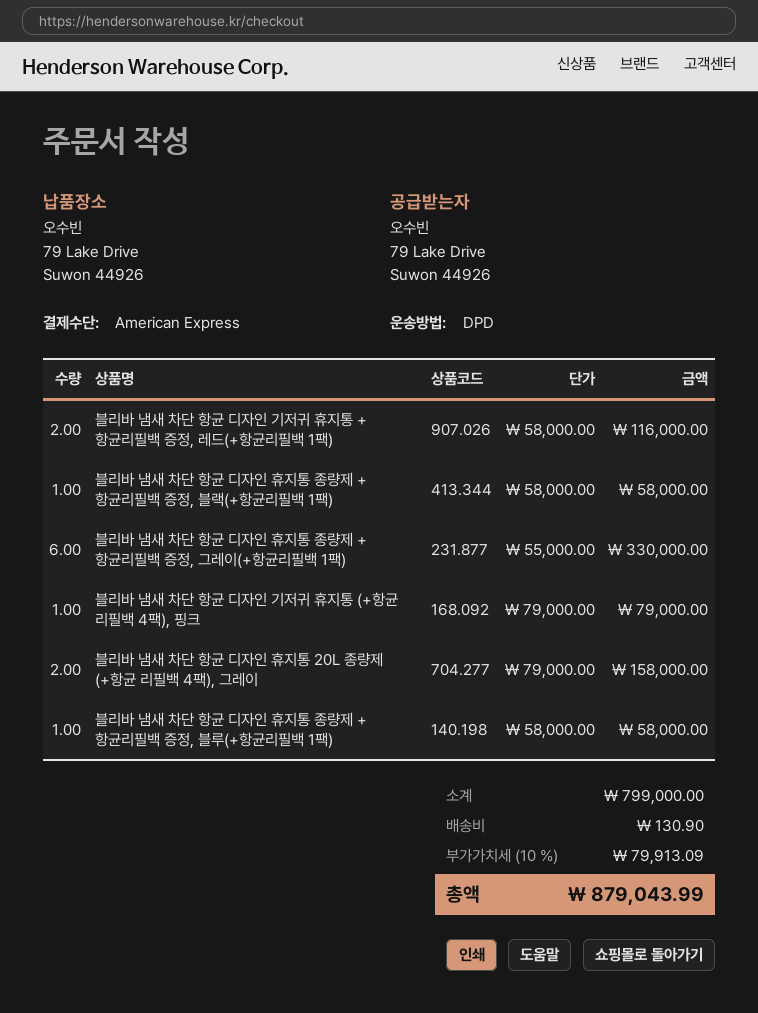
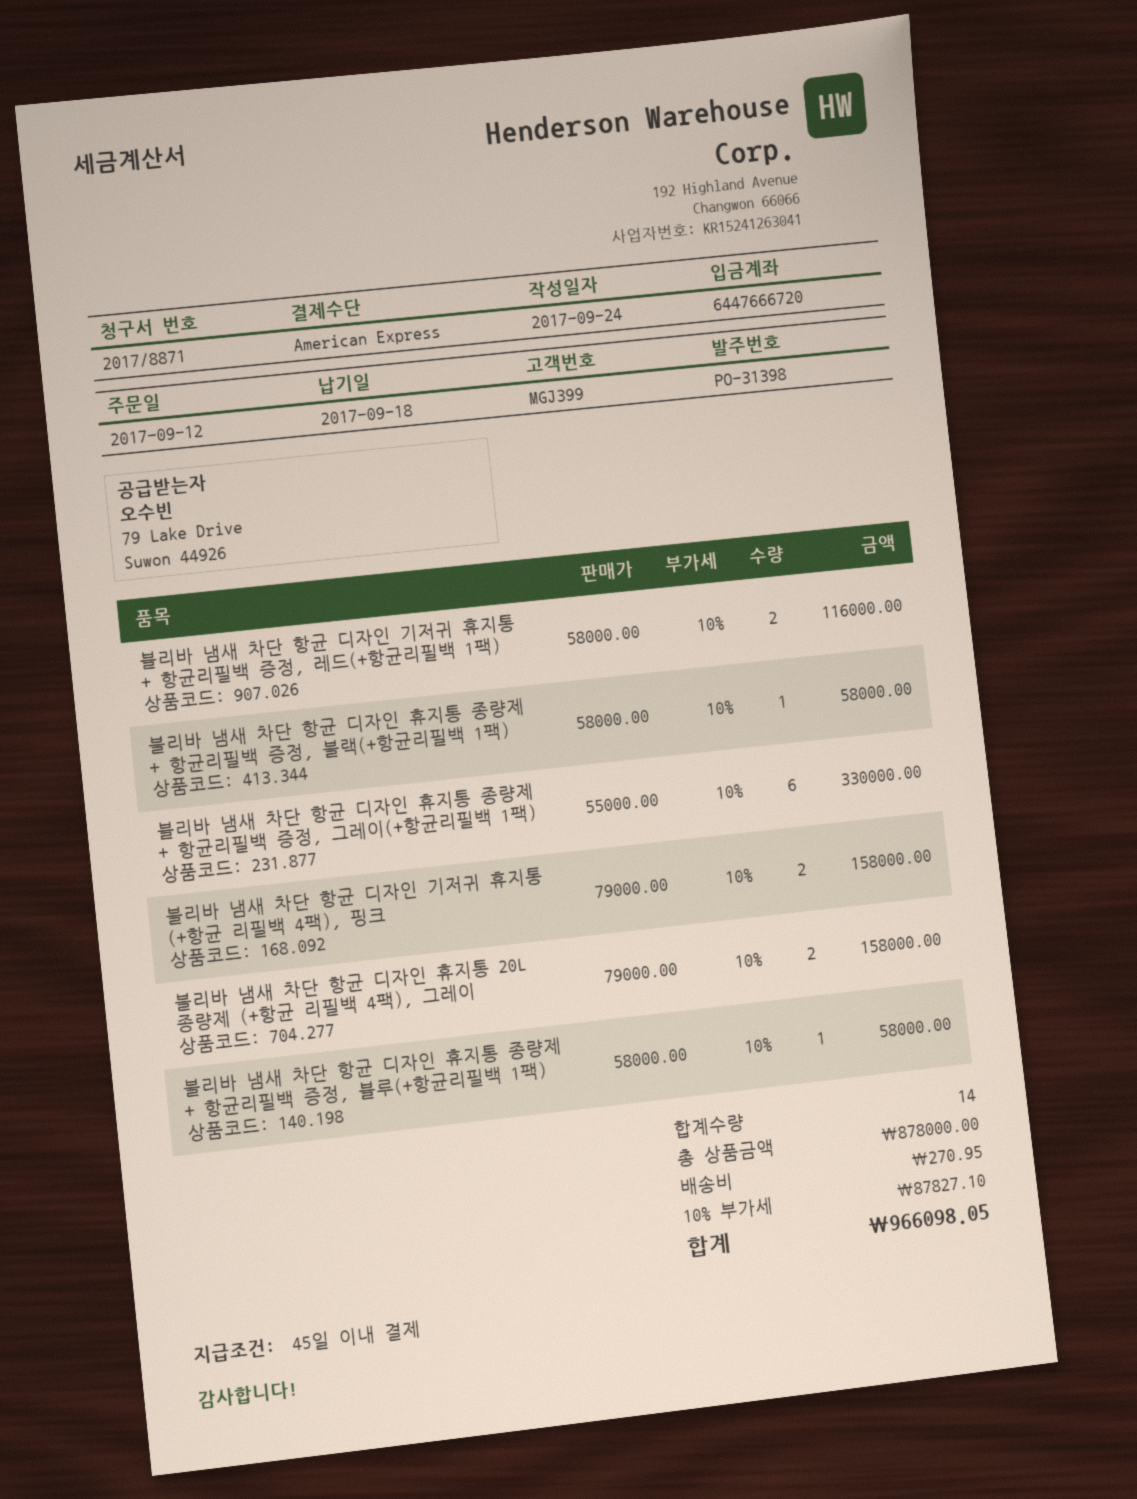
블리바 냄새 차단 항균 디자인 기저귀 휴지통 (+항균 리필백 4팩), 핑크: 1 x 79000.00 = 79000.00 -> 2 x 79000.00 = 158000.00
subtotal: 799000.00 -> 878000.00
shipping: 130.90 -> 270.95
tax: 10% = 79913.09 -> 10% = 87827.10
total: 879043.99 -> 966098.05

